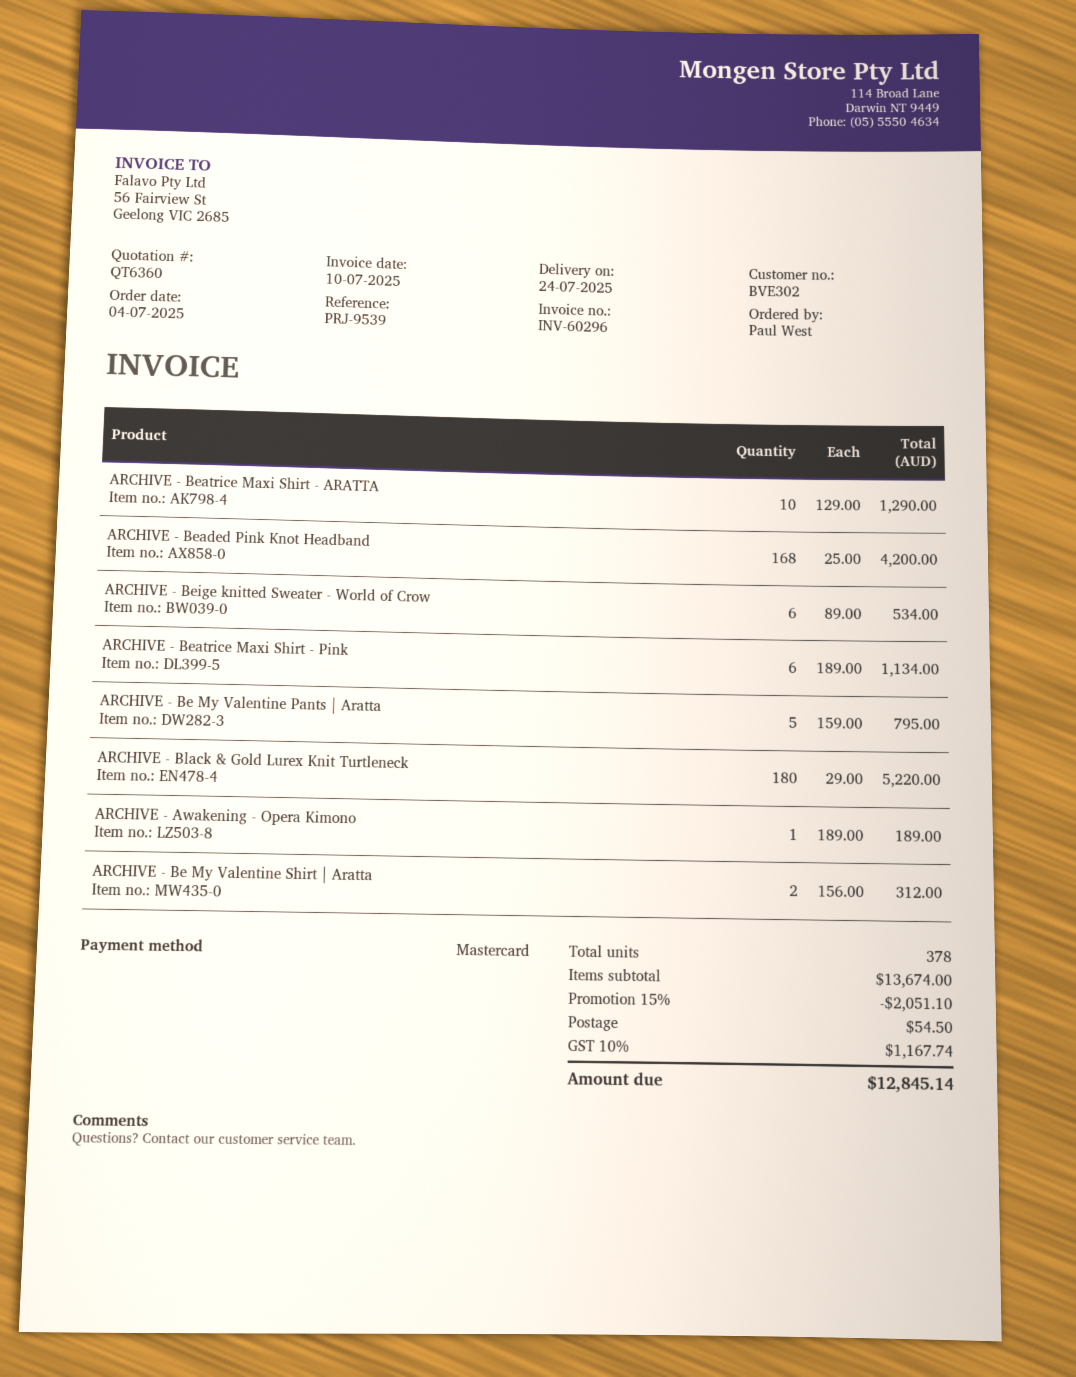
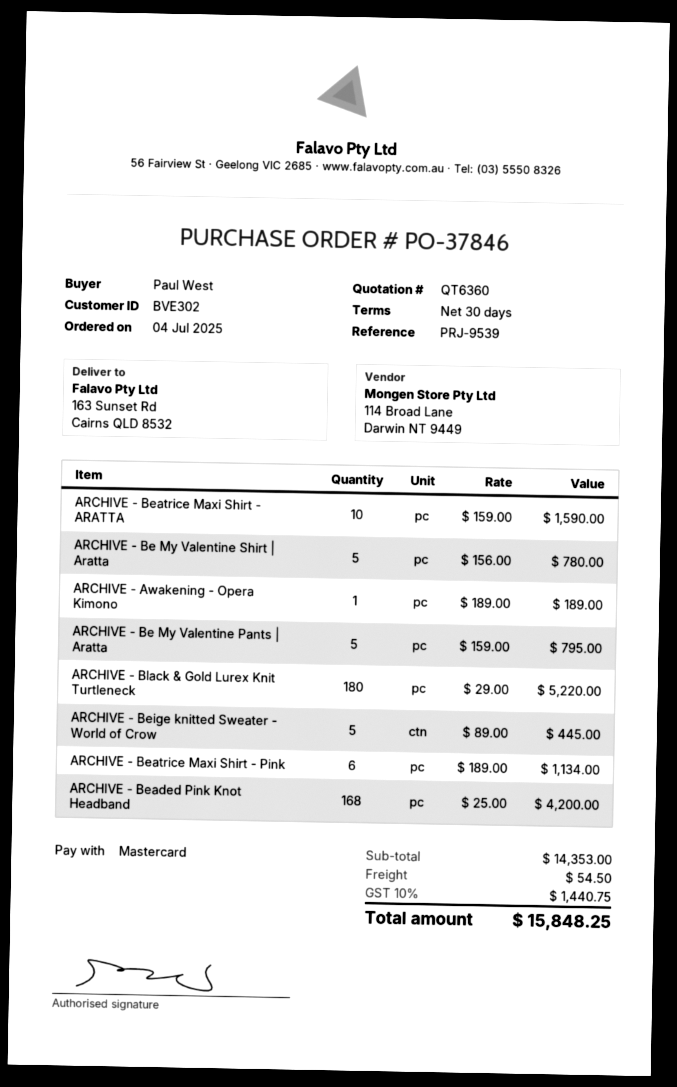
ARCHIVE - Beatrice Maxi Shirt - ARATTA: 10 x 129.00 = 1290.00 -> 10 x 159.00 = 1590.00
ARCHIVE - Beige knitted Sweater - World of Crow: 6 x 89.00 = 534.00 -> 5 x 89.00 = 445.00
ARCHIVE - Be My Valentine Shirt | Aratta: 2 x 156.00 = 312.00 -> 5 x 156.00 = 780.00
subtotal: 13674.00 -> 14353.00
discount: 15% = 2051.10 -> none
tax: 10% = 1167.74 -> 10% = 1440.75
total: 12845.14 -> 15848.25

